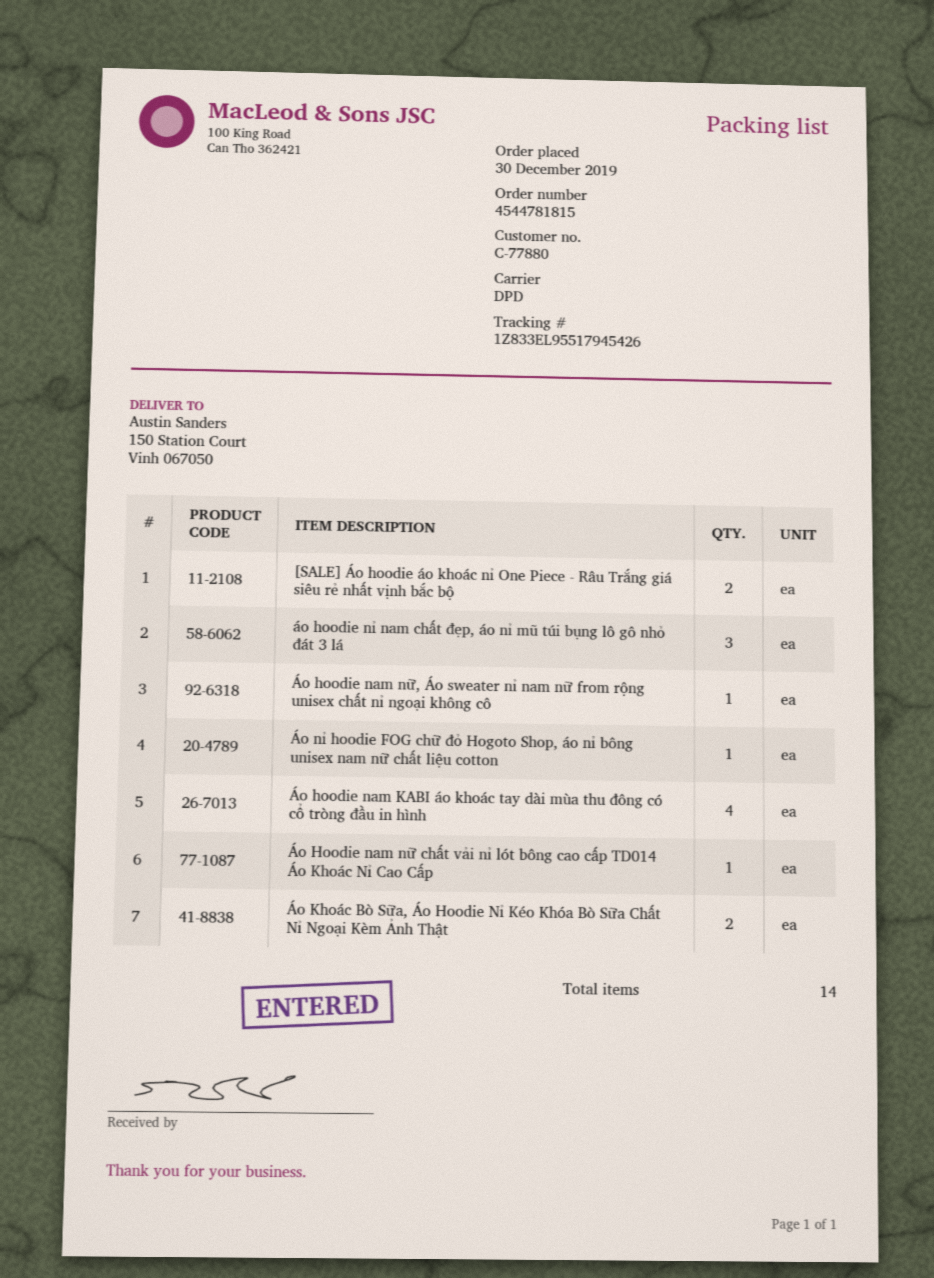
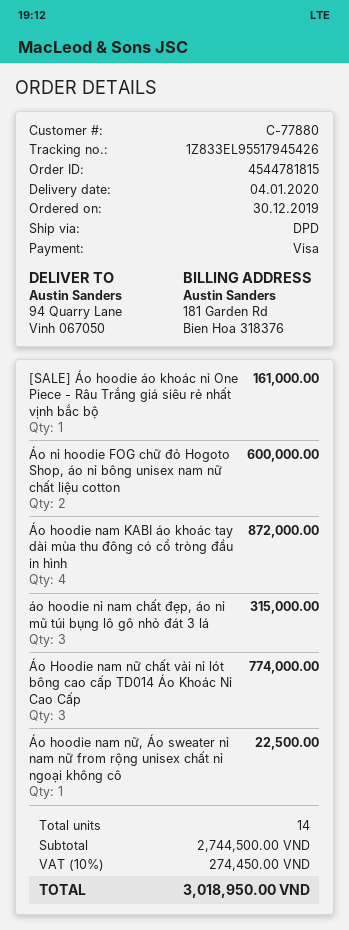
ship to: 150 Station Court, Vinh 067050 -> 94 Quarry Lane, Vinh 067050
[SALE] Áo hoodie áo khoác nỉ One Piece - Râu Trắng giá siêu rẻ nhất vịnh bắc bộ: 2 -> 1
Áo nỉ hoodie FOG chữ đỏ Hogoto Shop, áo nỉ bông unisex nam nữ chất liệu cotton: 1 -> 2
Áo Hoodie nam nữ chất vải nỉ lót bông cao cấp TD014 Áo Khoác Nỉ Cao Cấp: 1 -> 3
Áo Khoác Bò Sữa, Áo Hoodie Nỉ Kéo Khóa Bò Sữa Chất Nỉ Ngoại Kèm Ảnh Thật: 2 -> none

